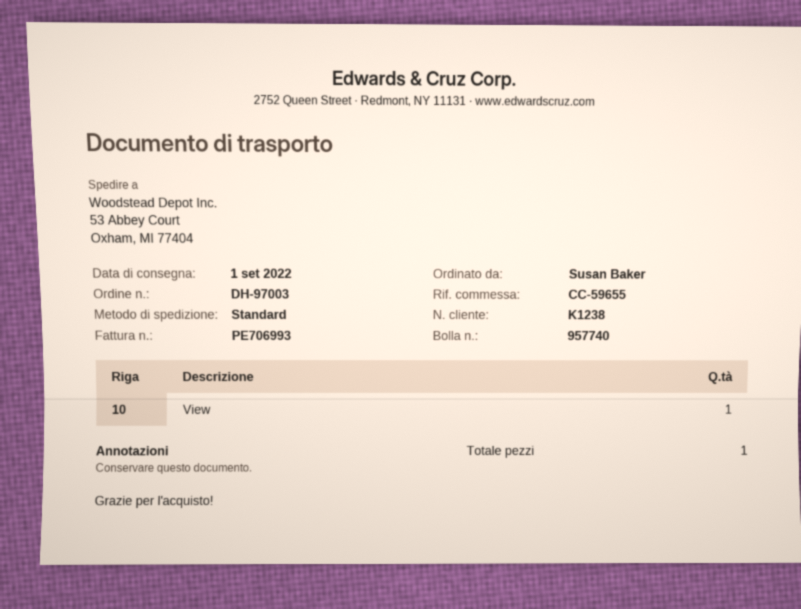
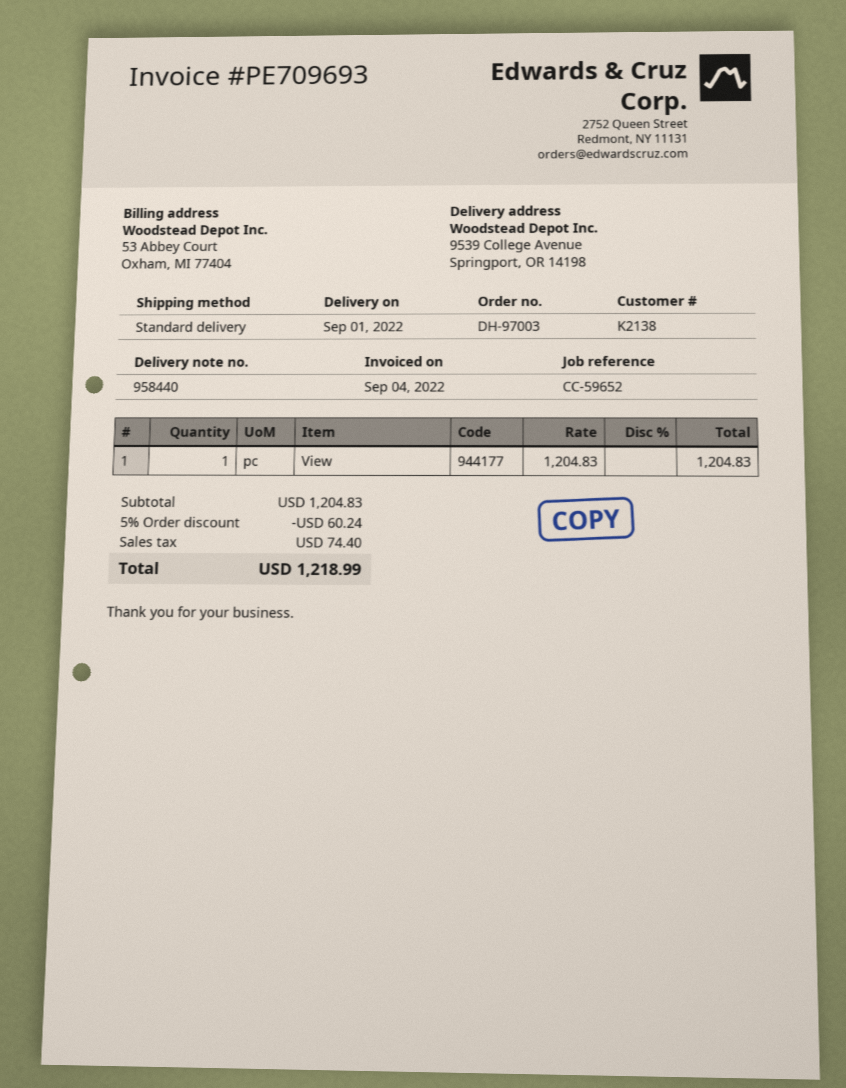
delivery note number: 957740 -> 958440
invoice number: PE706993 -> PE709693
customer number: K1238 -> K2138
reference: CC-59655 -> CC-59652
ship to: 53 Abbey Court, Oxham, MI 77404 -> 9539 College Avenue, Springport, OR 14198

